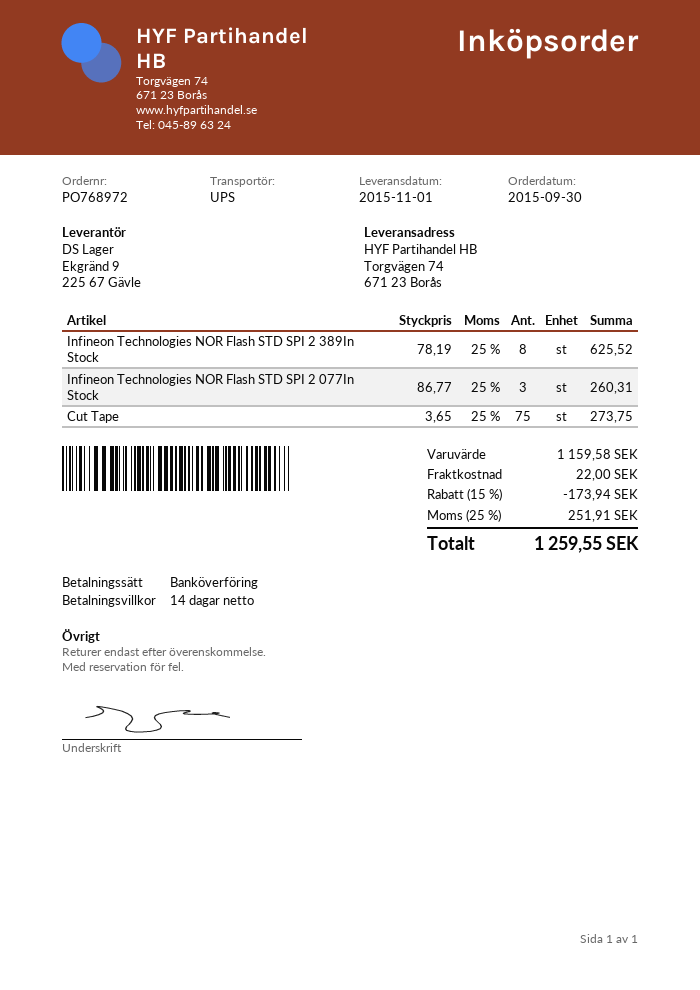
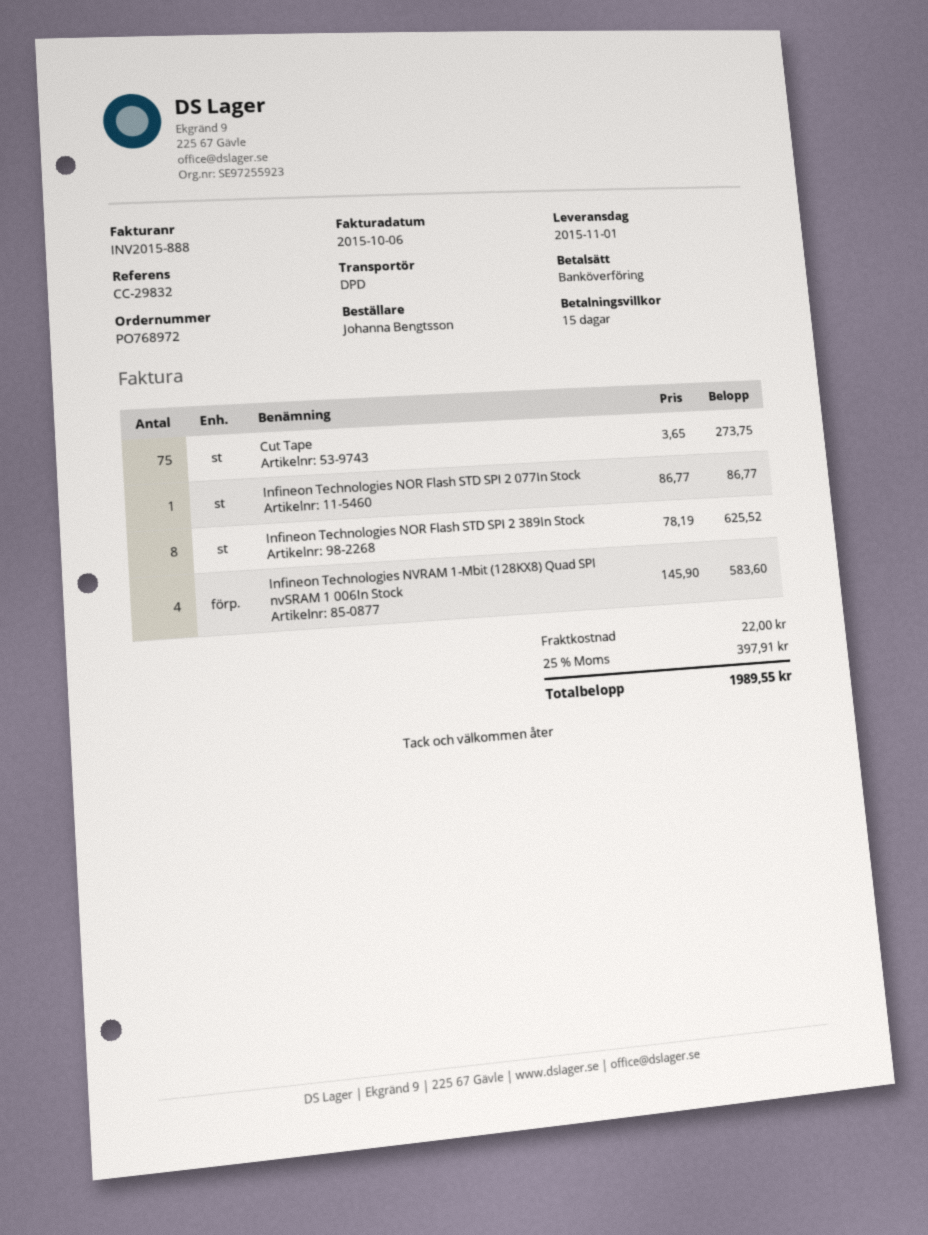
payment terms: 14 days -> 15 days
shipping method: UPS -> DPD
Infineon Technologies NOR Flash STD SPI 2 077In Stock: 3 x 86.77 = 260.31 -> 1 x 86.77 = 86.77
Infineon Technologies NVRAM 1-Mbit (128KX8) Quad SPI nvSRAM 1 006In Stock: none -> 4 x 145.90 = 583.60
discount: 15% = 173.94 -> none
tax: 25% = 251.91 -> 25% = 397.91
total: 1259.55 -> 1989.55

